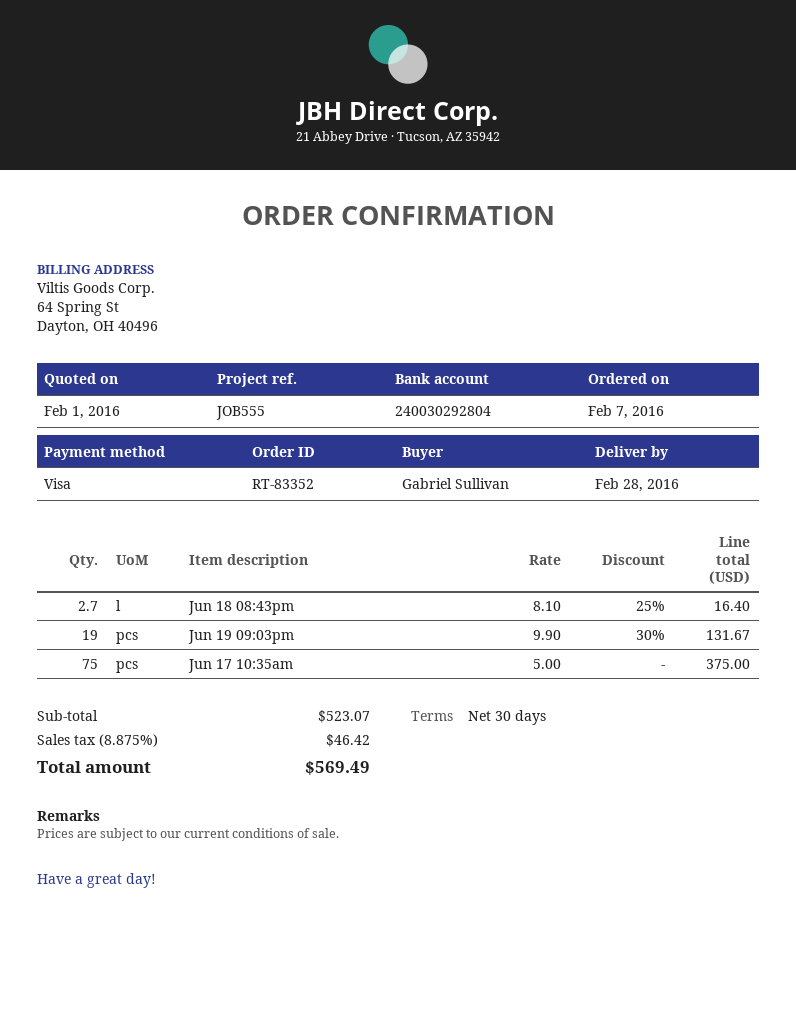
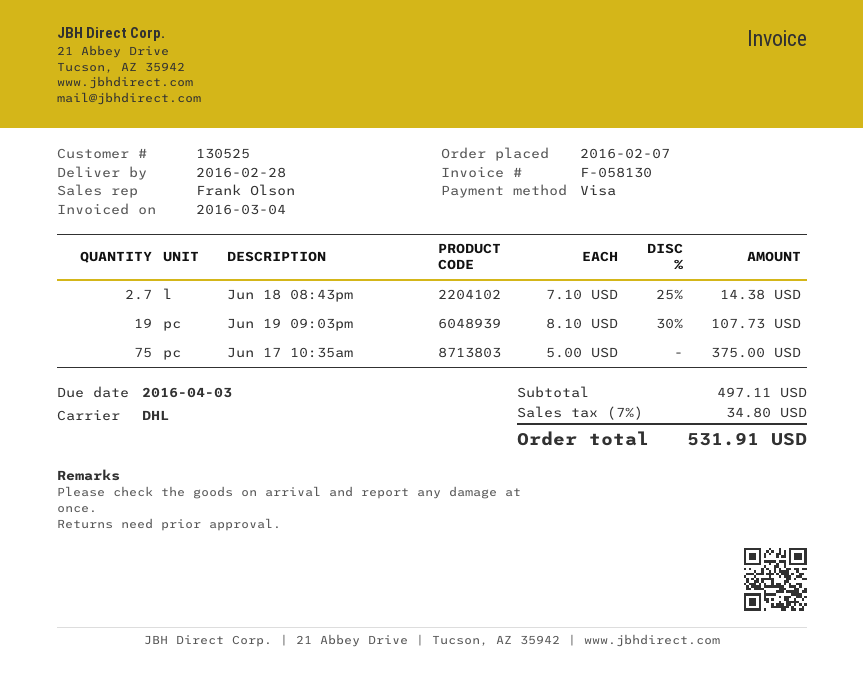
Jun 18 08:43pm: 2.7 x 8.10 - 25% = 16.40 -> 2.7 x 7.10 - 25% = 14.38
Jun 19 09:03pm: 19 x 9.90 - 30% = 131.67 -> 19 x 8.10 - 30% = 107.73
subtotal: 523.07 -> 497.11
tax: 8.875% = 46.42 -> 7% = 34.80
total: 569.49 -> 531.91

